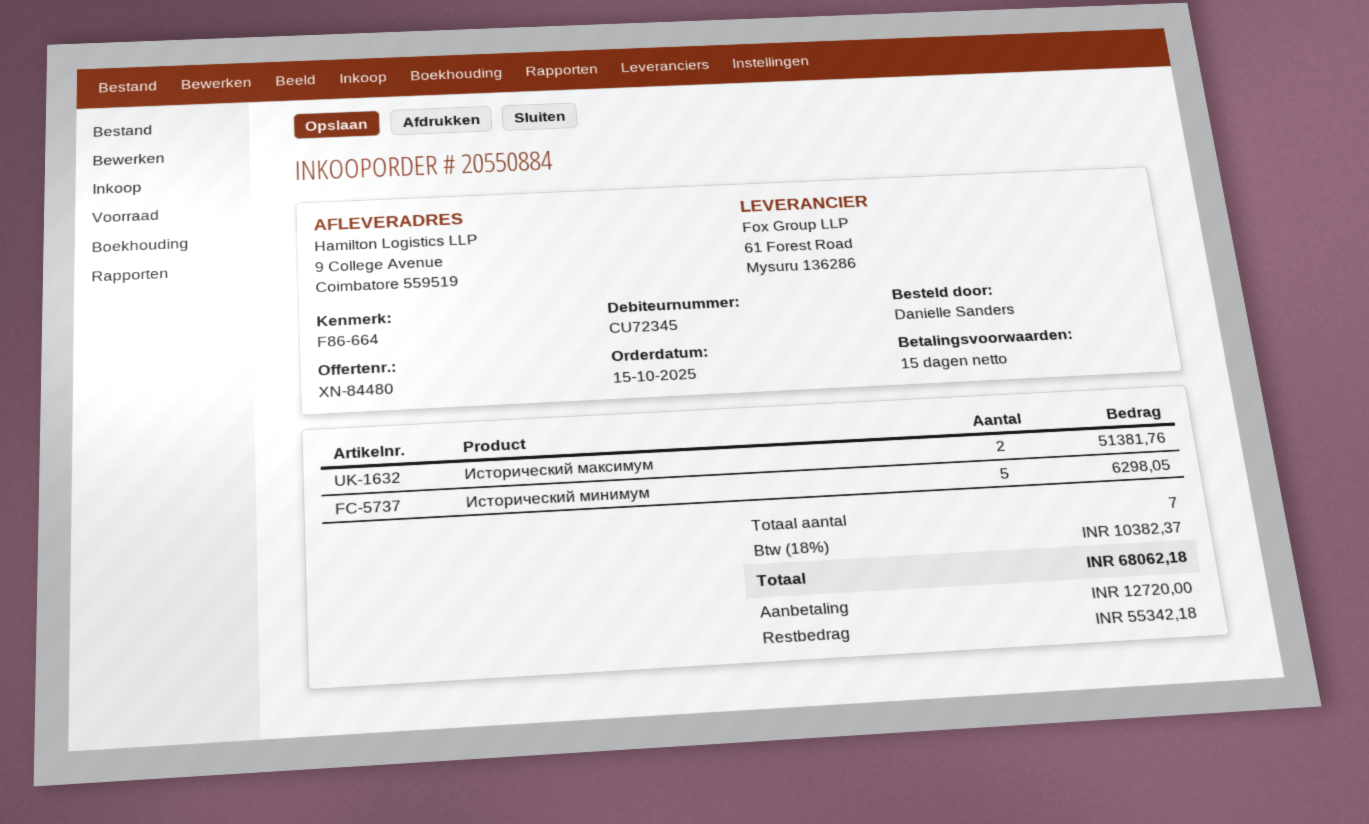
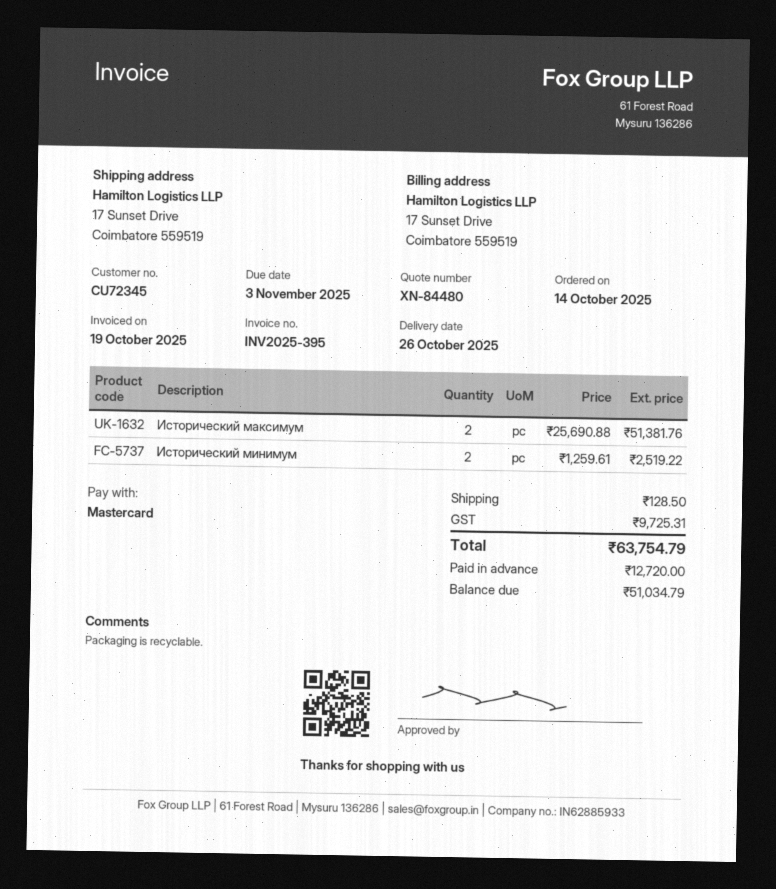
order date: 2025-10-15 -> 2025-10-14
ship to: 9 College Avenue, Coimbatore 559519 -> 17 Sunset Drive, Coimbatore 559519
Исторический минимум: 5 for 6298.05 -> 2 for 2519.22
shipping: none -> 128.50
tax: 10382.37 -> 9725.31
total: 68062.18 -> 63754.79
balance: 55342.18 -> 51034.79

